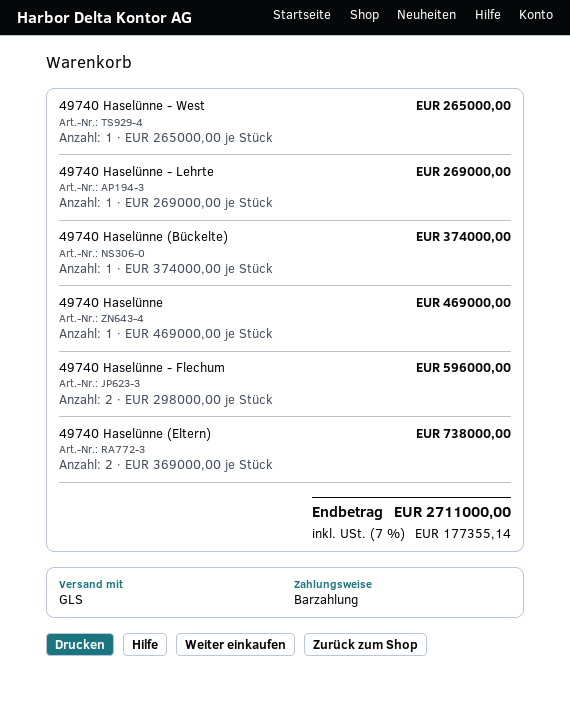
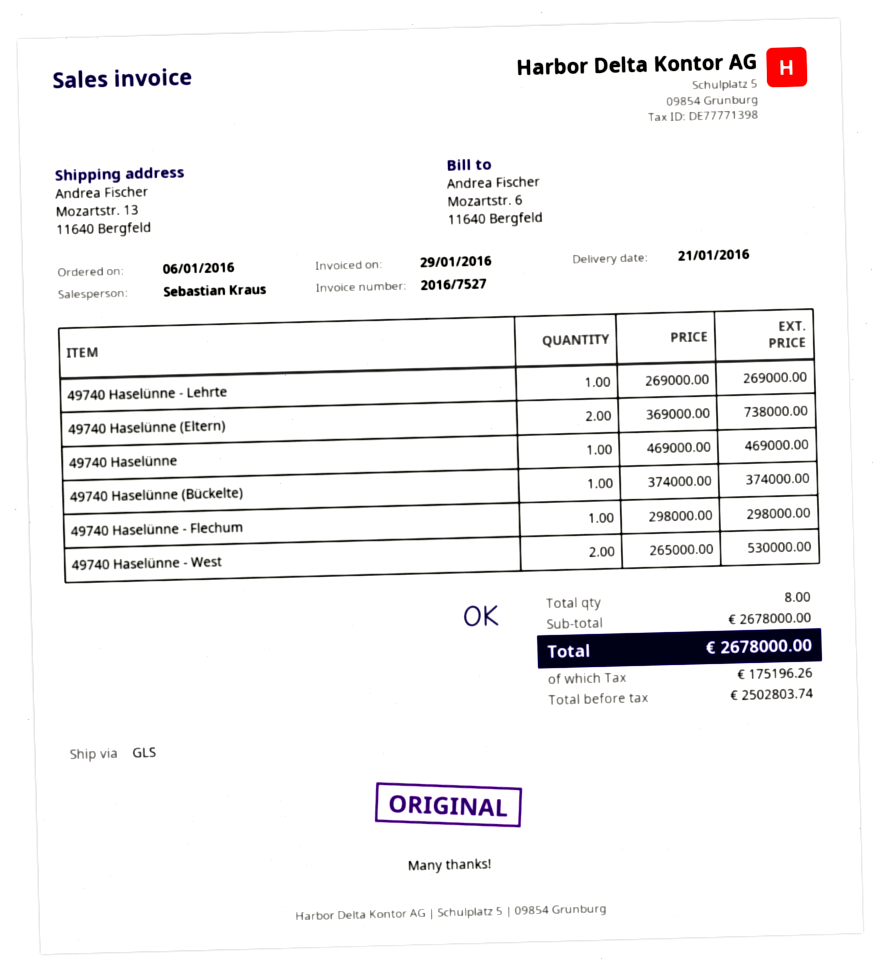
49740 Haselünne - West: 1 x 265000.00 = 265000.00 -> 2 x 265000.00 = 530000.00
49740 Haselünne - Flechum: 2 x 298000.00 = 596000.00 -> 1 x 298000.00 = 298000.00
tax: 177355.14 -> 175196.26
total: 2711000.00 -> 2678000.00

